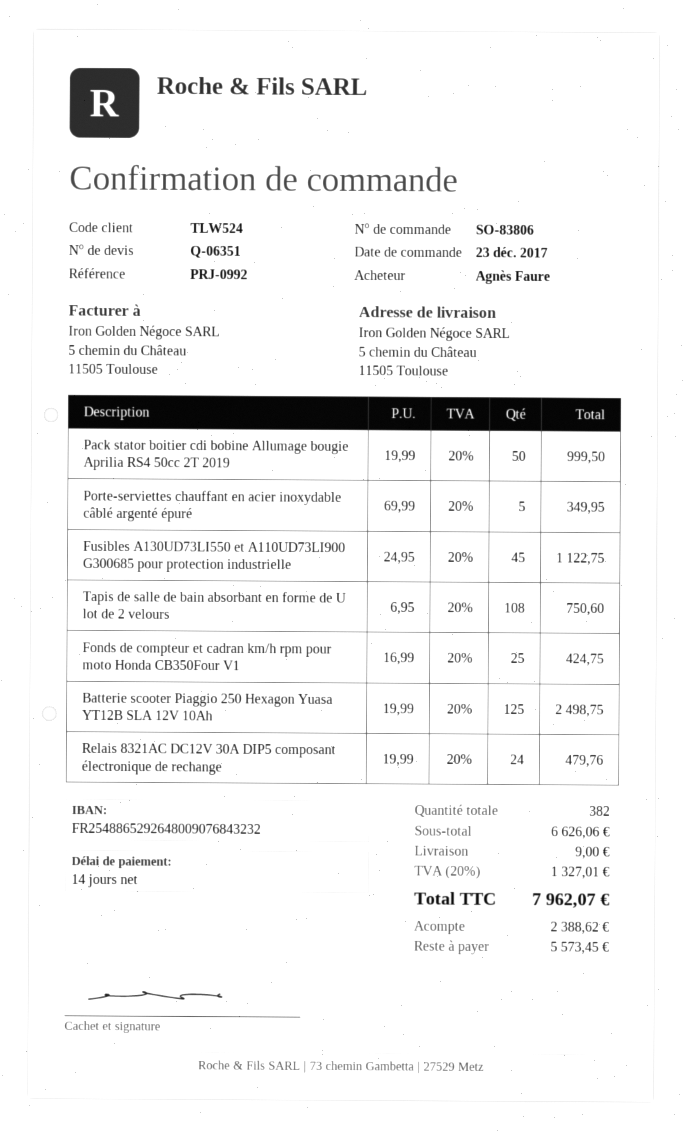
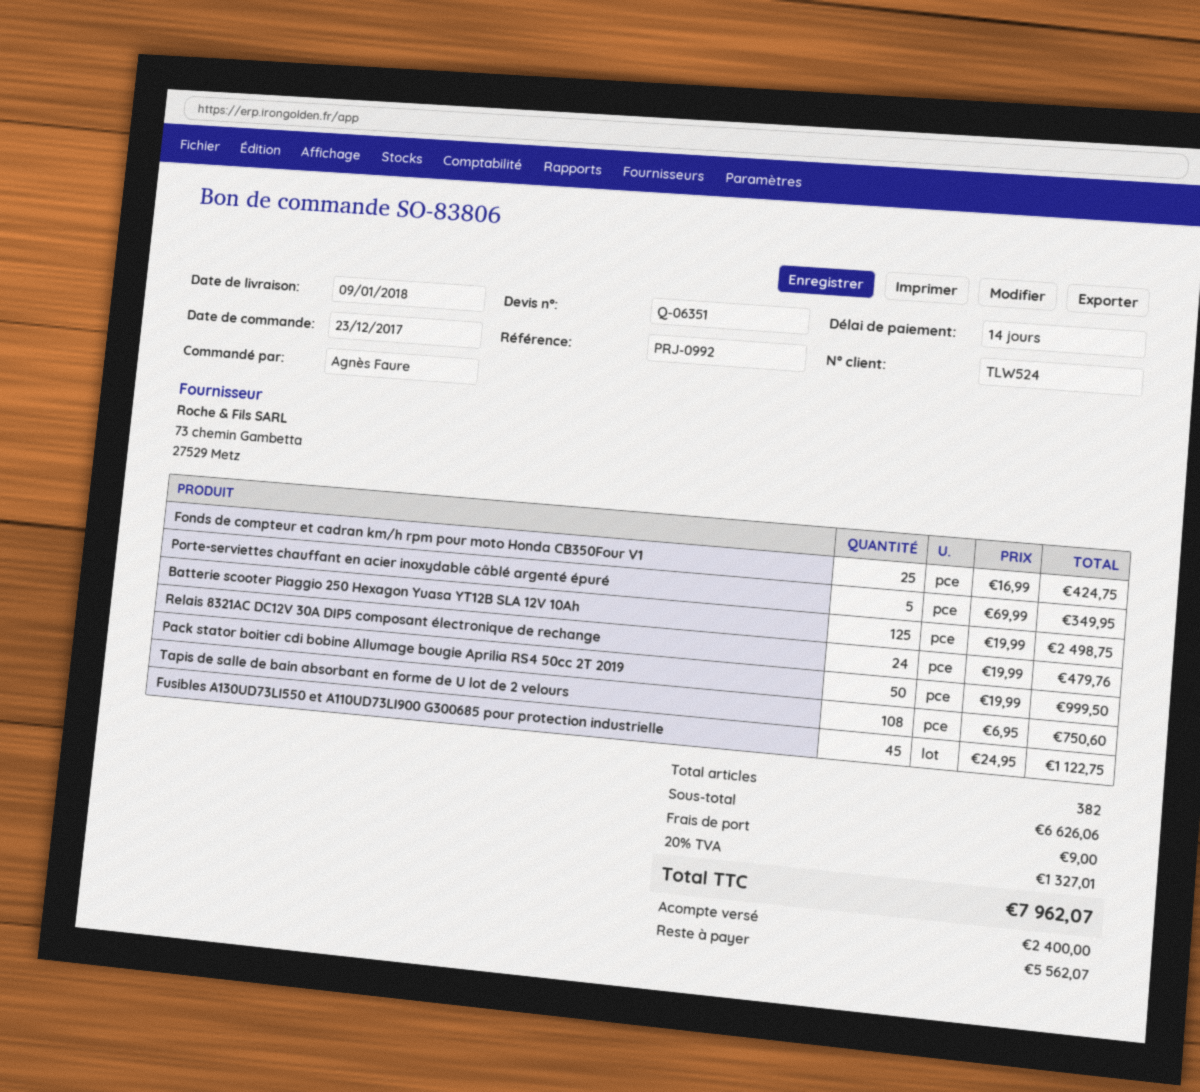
deposit: 2388.62 -> 2400.00
balance: 5573.45 -> 5562.07

